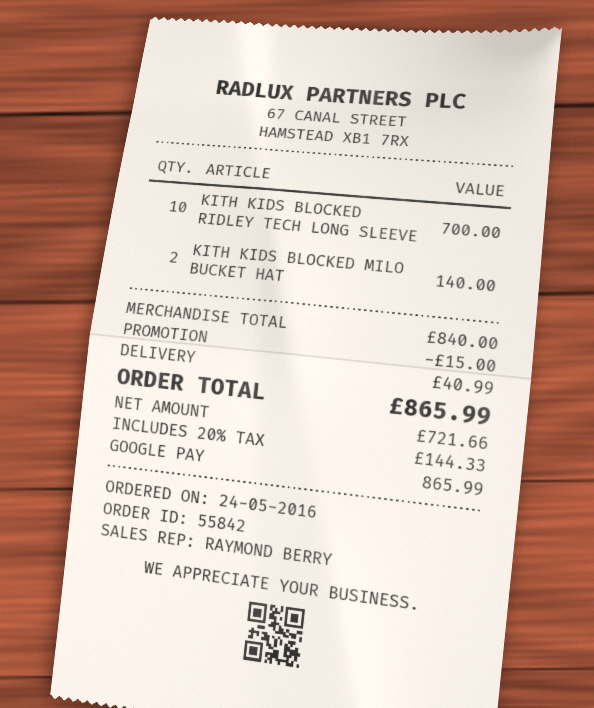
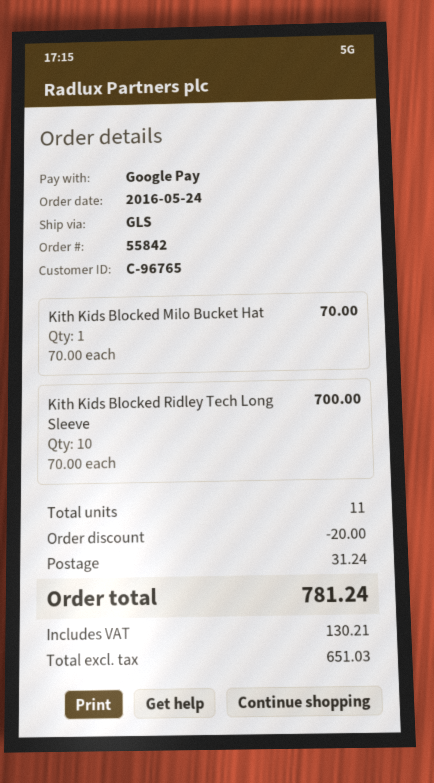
KITH KIDS BLOCKED MILO BUCKET HAT: 2 for 140.00 -> 1 for 70.00
discount: 15.00 -> 20.00
shipping: 40.99 -> 31.24
net: 721.66 -> 651.03
tax: 144.33 -> 130.21
total: 865.99 -> 781.24

